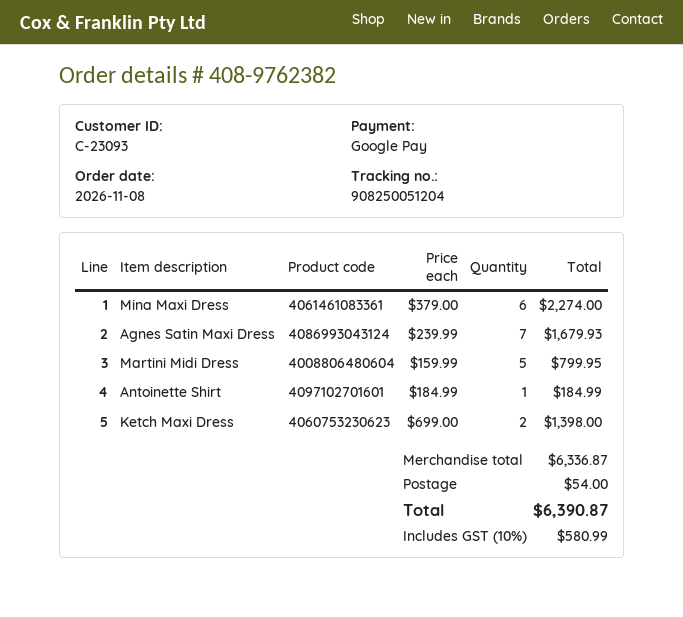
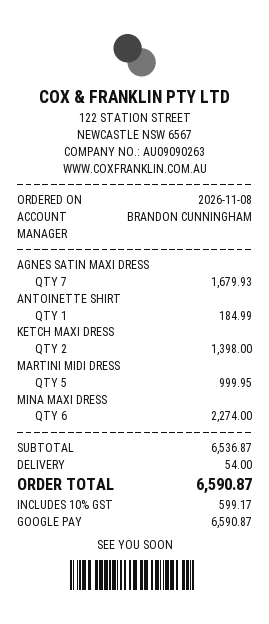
Martini Midi Dress: 5 for 799.95 -> 5 for 999.95
subtotal: 6336.87 -> 6536.87
tax: 10% = 580.99 -> 10% = 599.17
total: 6390.87 -> 6590.87

